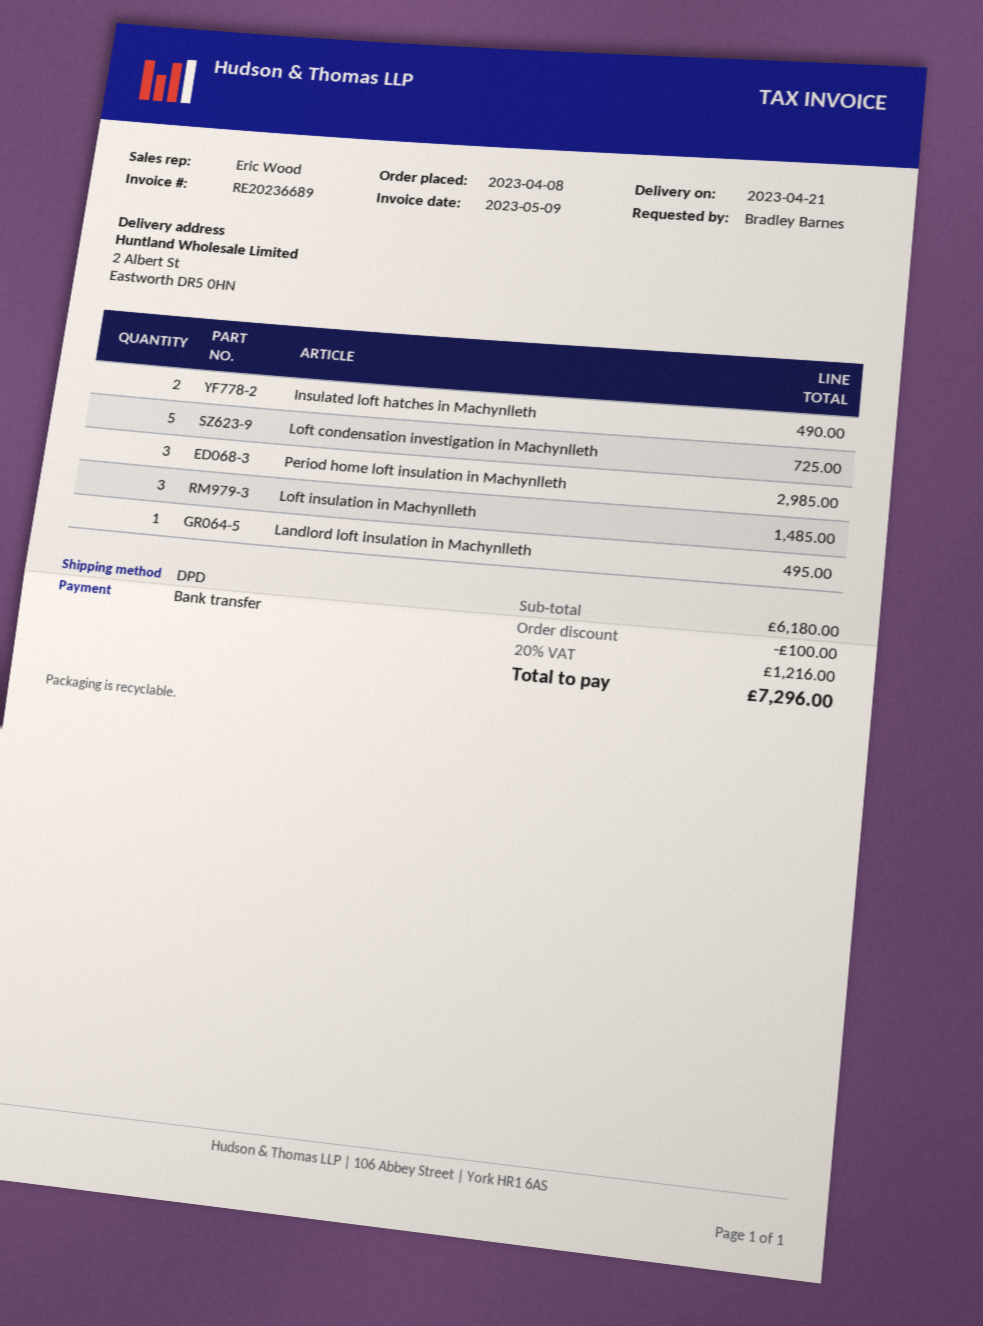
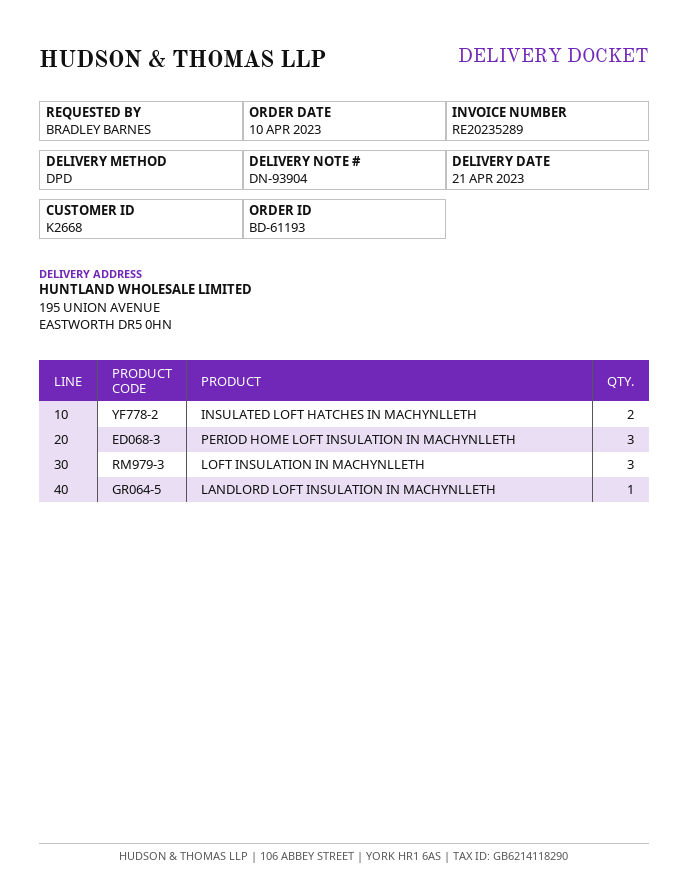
order date: 2023-04-08 -> 2023-04-10
invoice number: RE20236689 -> RE20235289
ship to: 2 Albert St, Eastworth DR5 0HN -> 195 UNION AVENUE, EASTWORTH DR5 0HN
Loft condensation investigation in Machynlleth: 5 -> none

